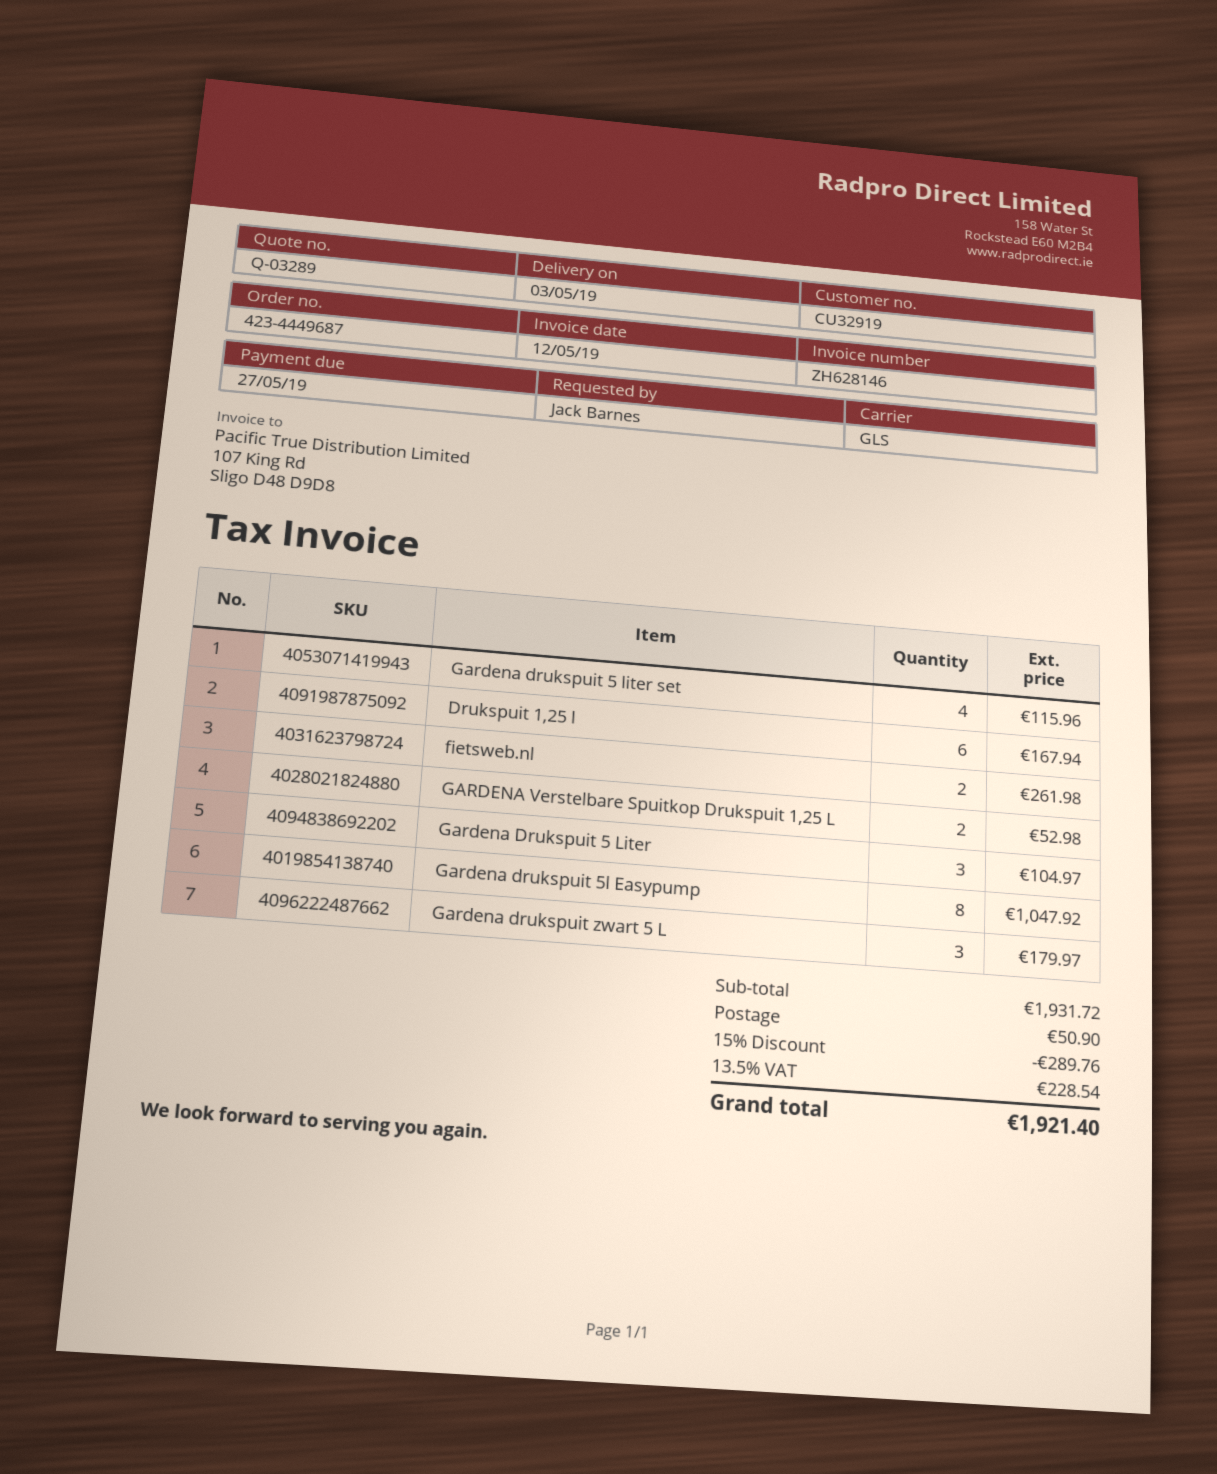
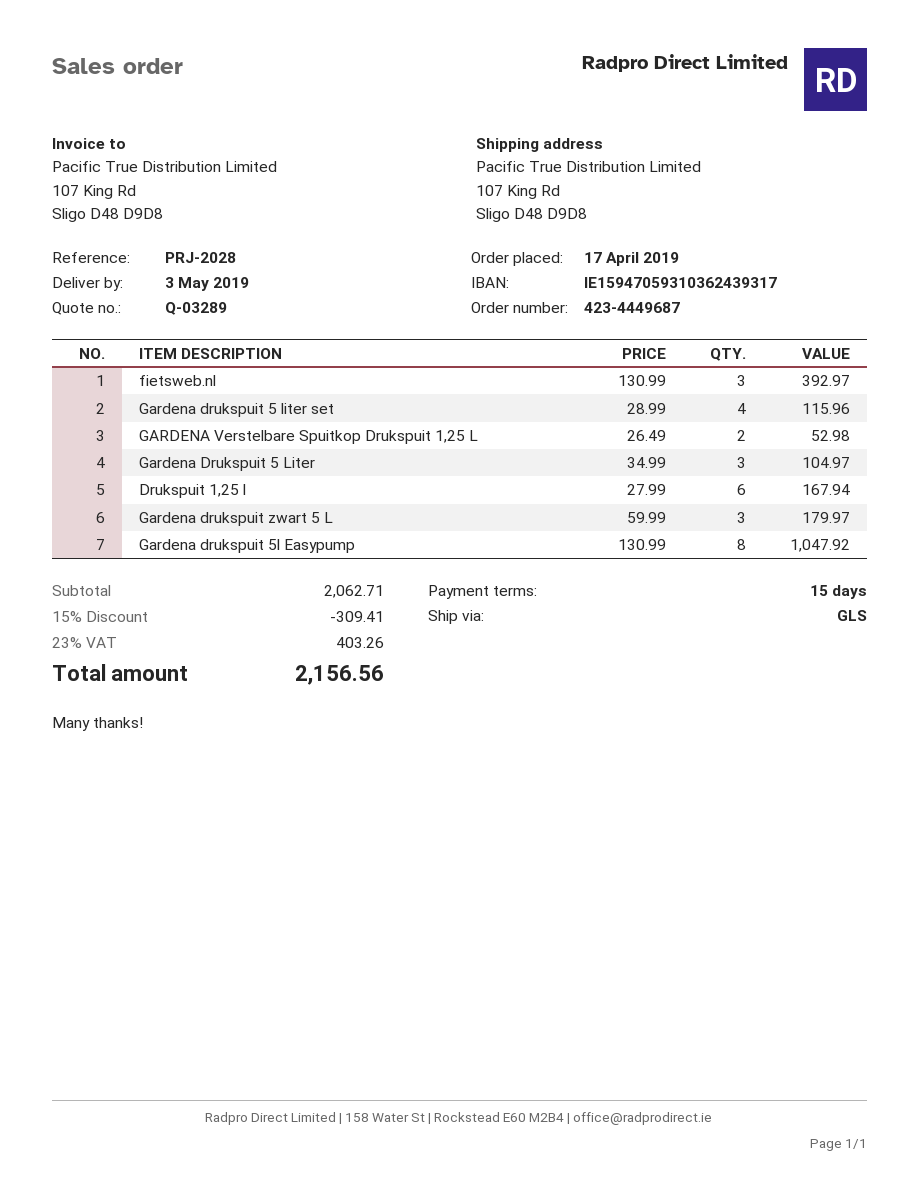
fietsweb.nl: 2 for 261.98 -> 3 for 392.97
subtotal: 1931.72 -> 2062.71
discount: 15% = 289.76 -> 15% = 309.41
shipping: 50.90 -> none
tax: 13.5% = 228.54 -> 23% = 403.26
total: 1921.40 -> 2156.56

